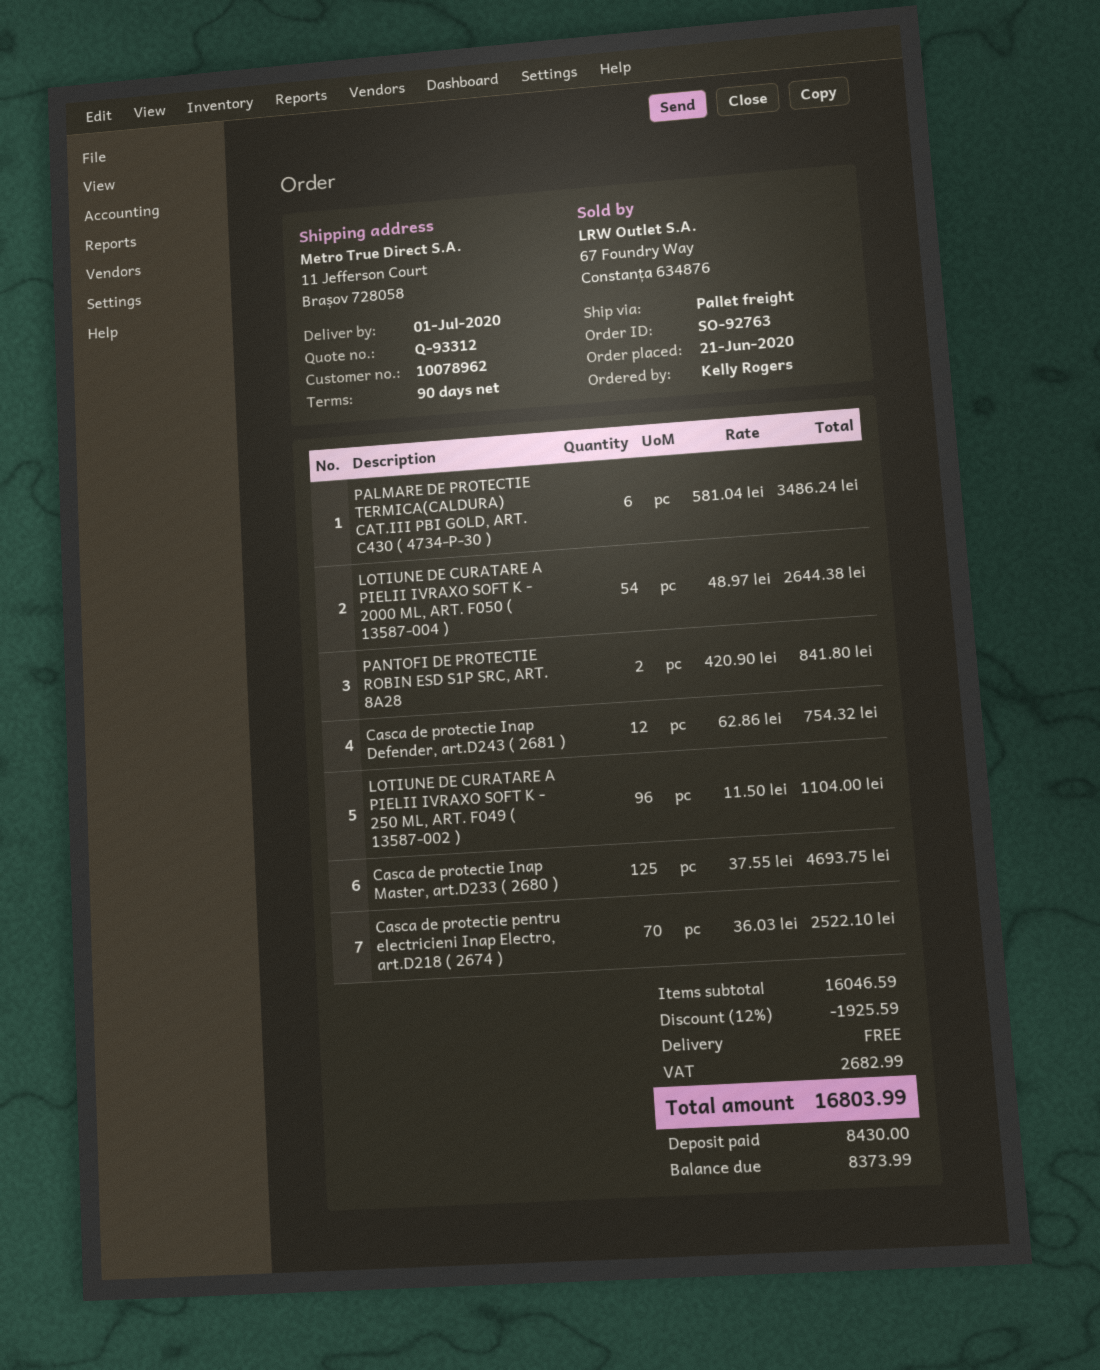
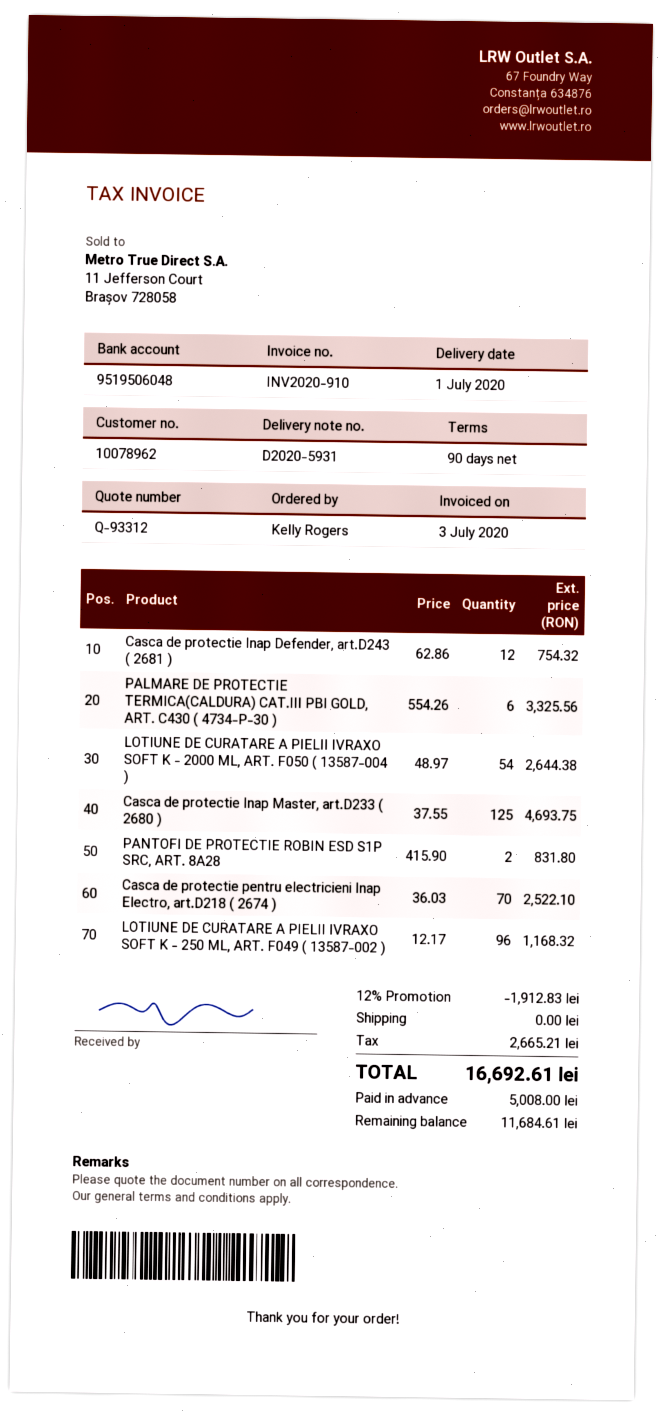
PALMARE DE PROTECTIE TERMICA(CALDURA) CAT.III PBI GOLD, ART. C430 ( 4734-P-30 ): 6 x 581.04 = 3486.24 -> 6 x 554.26 = 3325.56
PANTOFI DE PROTECTIE ROBIN ESD S1P SRC, ART. 8A28: 2 x 420.90 = 841.80 -> 2 x 415.90 = 831.80
LOTIUNE DE CURATARE A PIELII IVRAXO SOFT K - 250 ML, ART. F049 ( 13587-002 ): 96 x 11.50 = 1104.00 -> 96 x 12.17 = 1168.32
discount: 12% = 1925.59 -> 12% = 1912.83
tax: 2682.99 -> 2665.21
total: 16803.99 -> 16692.61
deposit: 8430.00 -> 5008.00
balance: 8373.99 -> 11684.61

